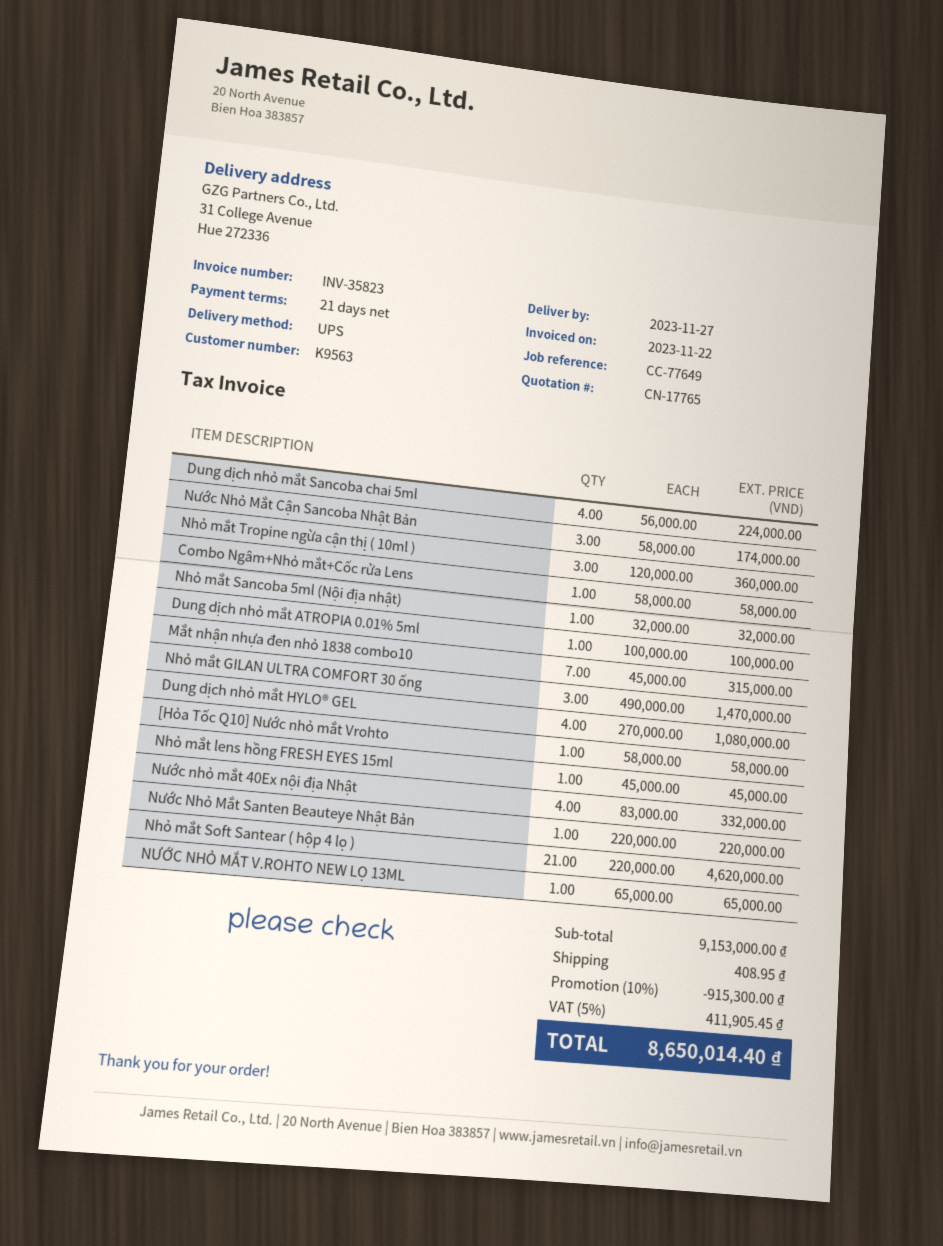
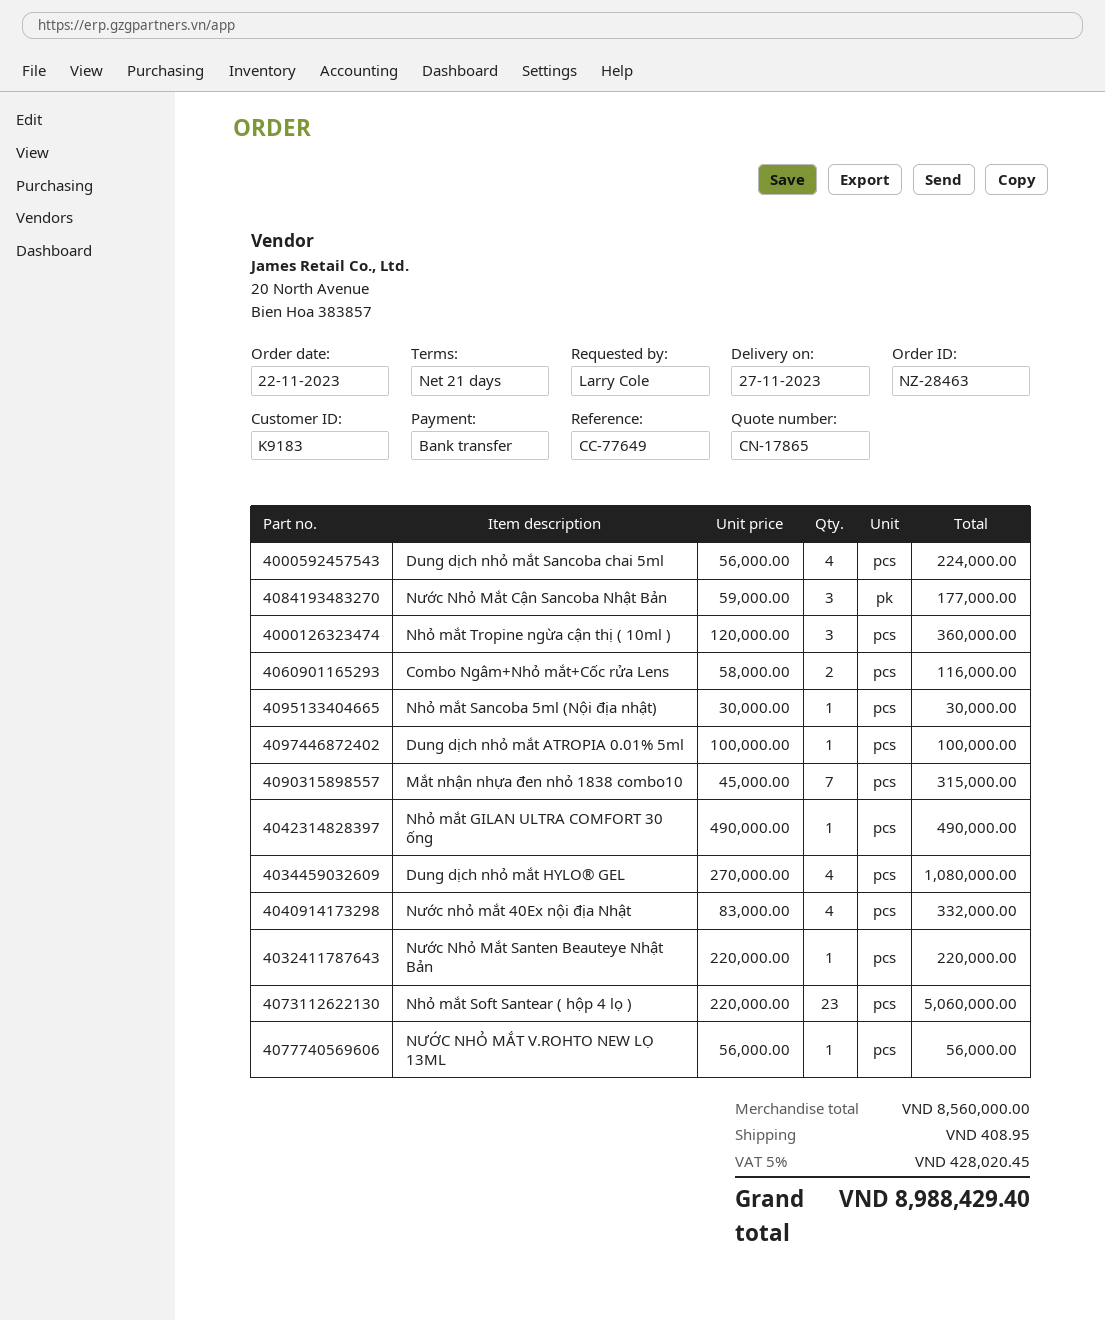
quote number: CN-17765 -> CN-17865
customer number: K9563 -> K9183
Nước Nhỏ Mắt Cận Sancoba Nhật Bản: 3 x 58000.00 = 174000.00 -> 3 x 59000.00 = 177000.00
Combo Ngâm+Nhỏ mắt+Cốc rửa Lens: 1 x 58000.00 = 58000.00 -> 2 x 58000.00 = 116000.00
Nhỏ mắt Sancoba 5ml (Nội địa nhật): 1 x 32000.00 = 32000.00 -> 1 x 30000.00 = 30000.00
Nhỏ mắt GILAN ULTRA COMFORT 30 ống: 3 x 490000.00 = 1470000.00 -> 1 x 490000.00 = 490000.00
[Hỏa Tốc Q10] Nước nhỏ mắt Vrohto: 1 x 58000.00 = 58000.00 -> none
Nhỏ mắt lens hồng FRESH EYES 15ml: 1 x 45000.00 = 45000.00 -> none
Nhỏ mắt Soft Santear ( hộp 4 lọ ): 21 x 220000.00 = 4620000.00 -> 23 x 220000.00 = 5060000.00
NƯỚC NHỎ MẮT V.ROHTO NEW LỌ 13ML: 1 x 65000.00 = 65000.00 -> 1 x 56000.00 = 56000.00
subtotal: 9153000.00 -> 8560000.00
discount: 10% = 915300.00 -> none
tax: 5% = 411905.45 -> 5% = 428020.45
total: 8650014.40 -> 8988429.40

